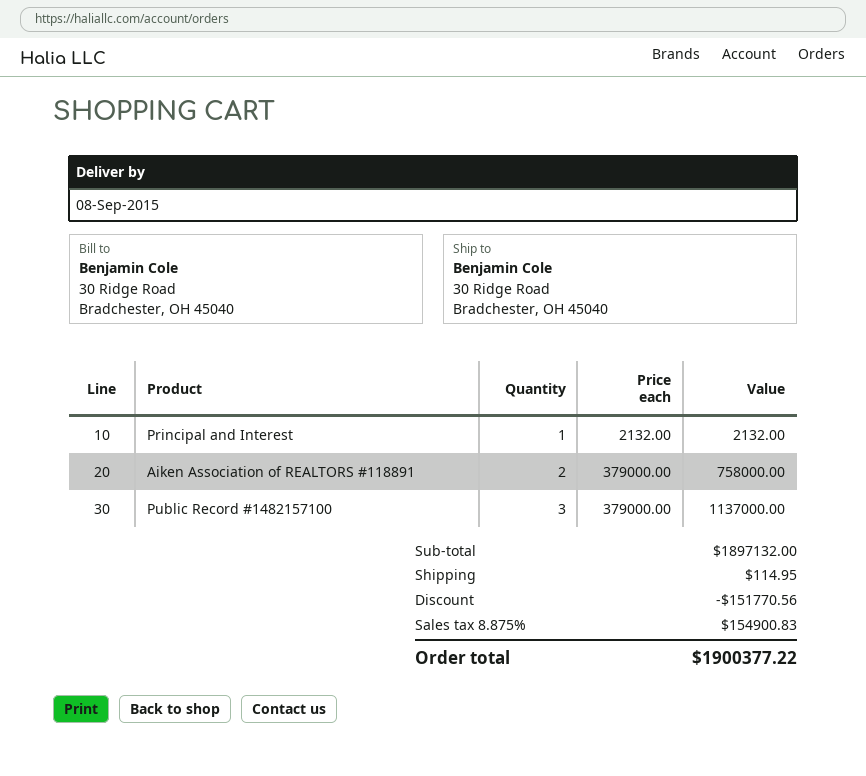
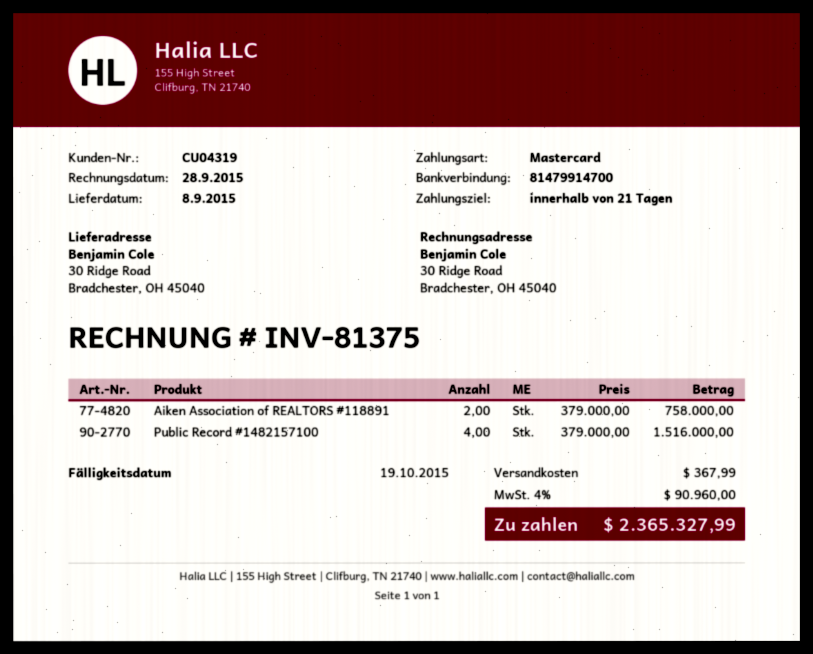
Principal and Interest: 1 x 2132.00 = 2132.00 -> none
Public Record #1482157100: 3 x 379000.00 = 1137000.00 -> 4 x 379000.00 = 1516000.00
discount: 151770.56 -> none
shipping: 114.95 -> 367.99
tax: 8.875% = 154900.83 -> 4% = 90960.00
total: 1900377.22 -> 2365327.99

